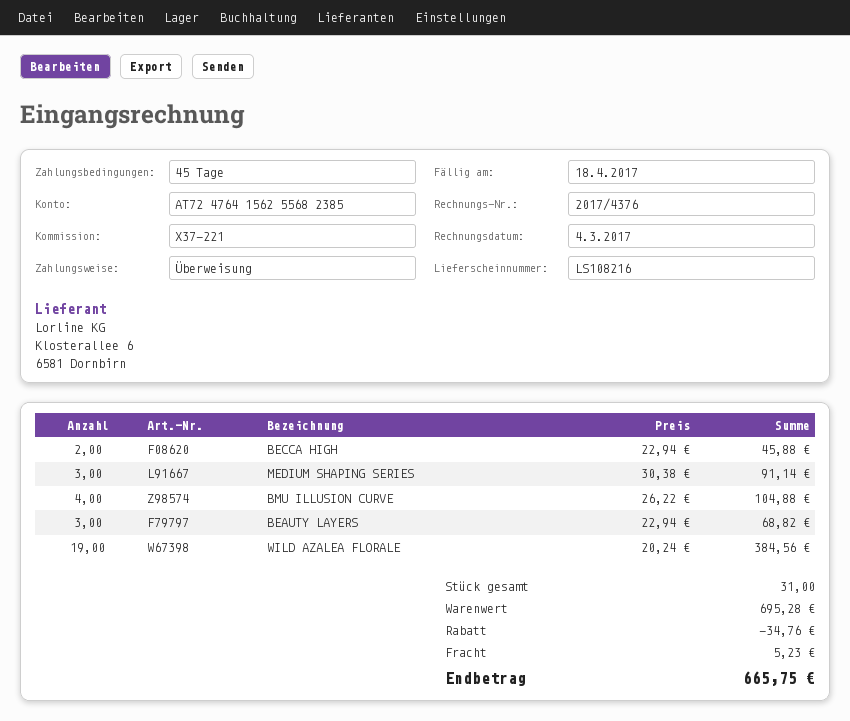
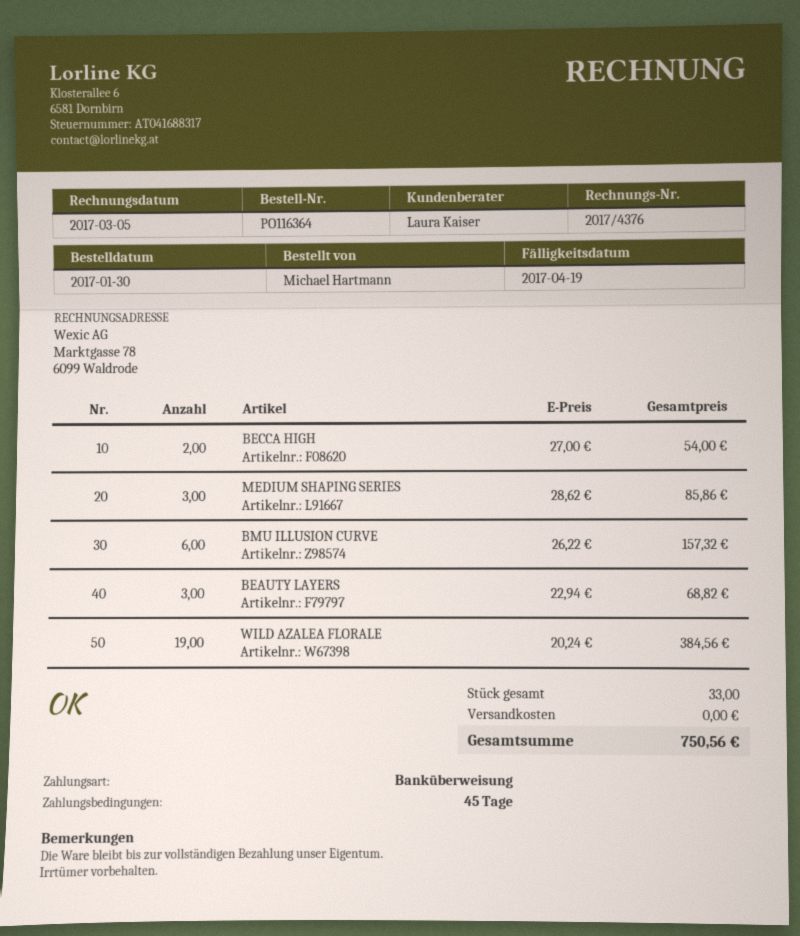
invoice date: 2017-03-04 -> 2017-03-05
due date: 2017-04-18 -> 2017-04-19
BECCA HIGH: 2 x 22.94 = 45.88 -> 2 x 27.00 = 54.00
MEDIUM SHAPING SERIES: 3 x 30.38 = 91.14 -> 3 x 28.62 = 85.86
BMU ILLUSION CURVE: 4 x 26.22 = 104.88 -> 6 x 26.22 = 157.32
total quantity: 31 -> 33
discount: 34.76 -> none
shipping: 5.23 -> 0.00
total: 665.75 -> 750.56

